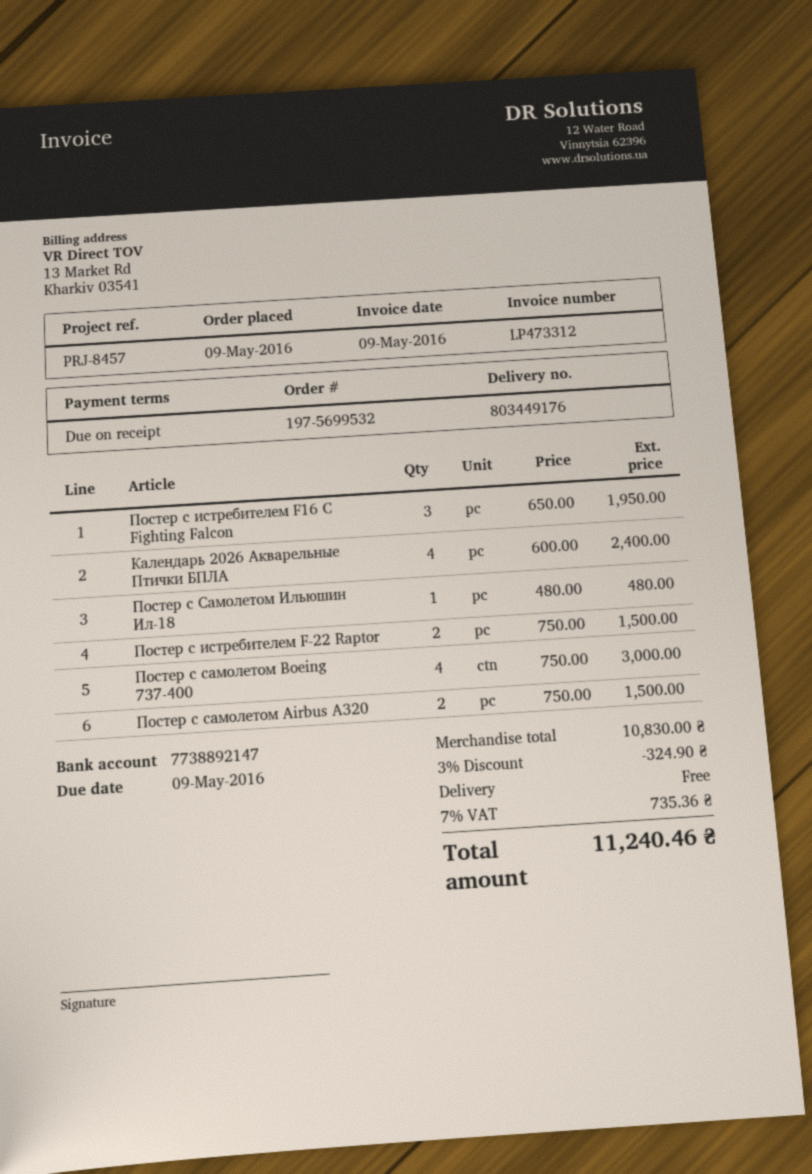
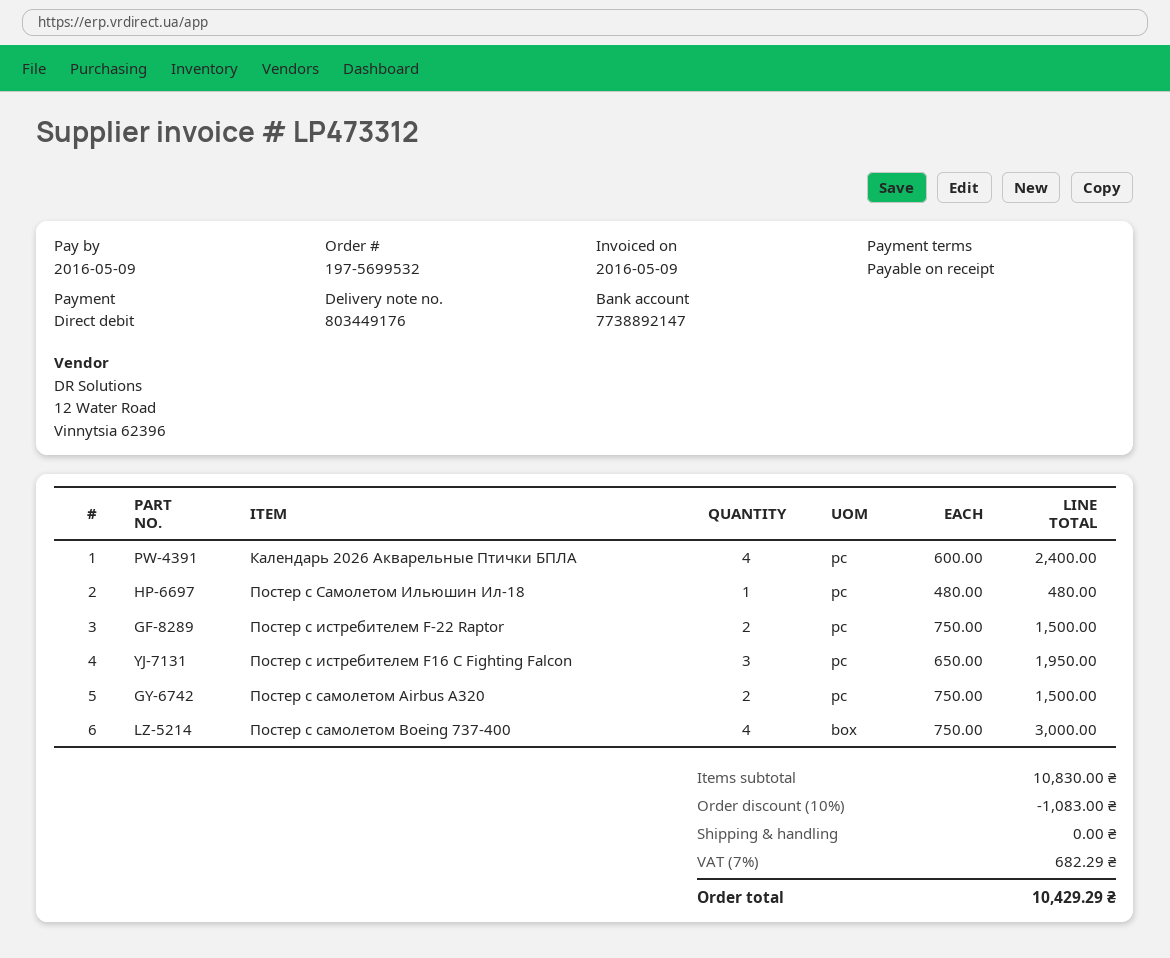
discount: 3% = 324.90 -> 10% = 1083.00
tax: 7% = 735.36 -> 7% = 682.29
total: 11240.46 -> 10429.29

